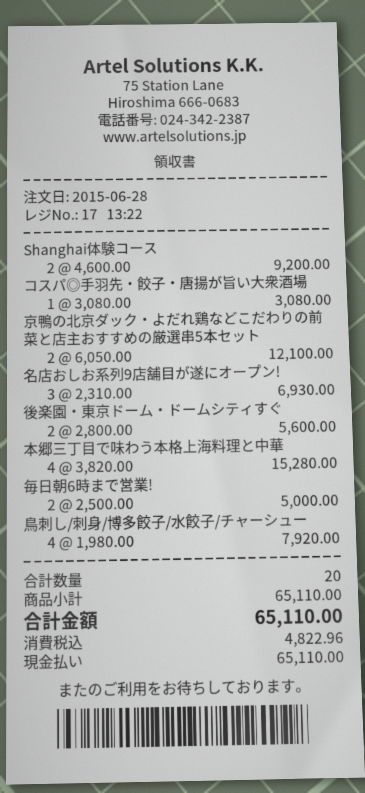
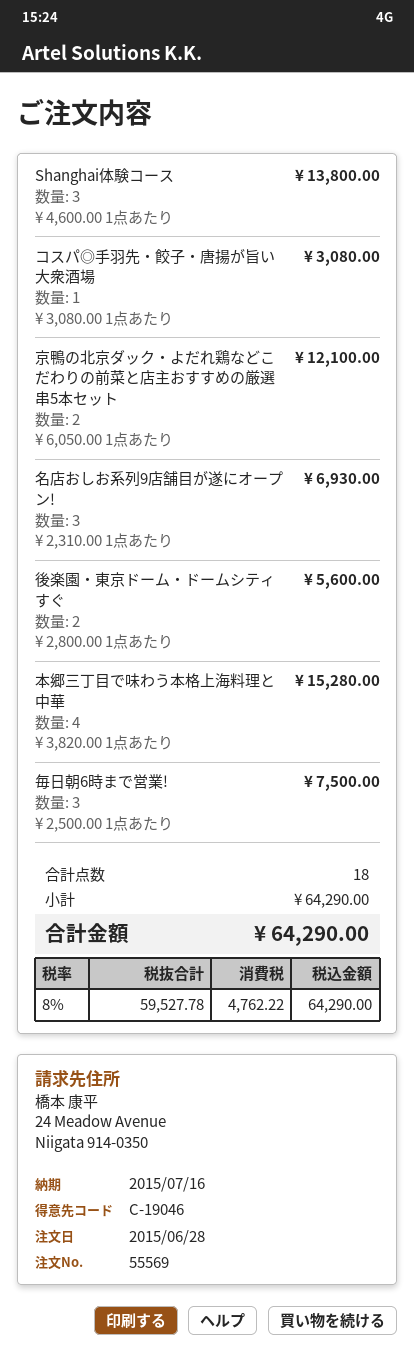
Shanghai体験コース: 2 x 4600.00 = 9200.00 -> 3 x 4600.00 = 13800.00
毎日朝6時まで営業!: 2 x 2500.00 = 5000.00 -> 3 x 2500.00 = 7500.00
鳥刺し/刺身/博多餃子/水餃子/チャーシュー: 4 x 1980.00 = 7920.00 -> none
total quantity: 20 -> 18
subtotal: 65110.00 -> 64290.00
tax: 4822.96 -> 4762.22
total: 65110.00 -> 64290.00

